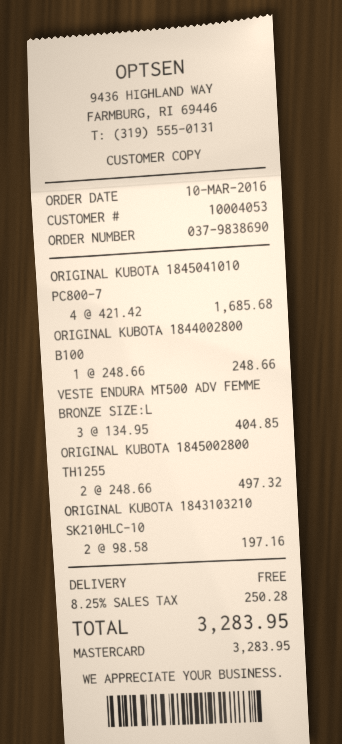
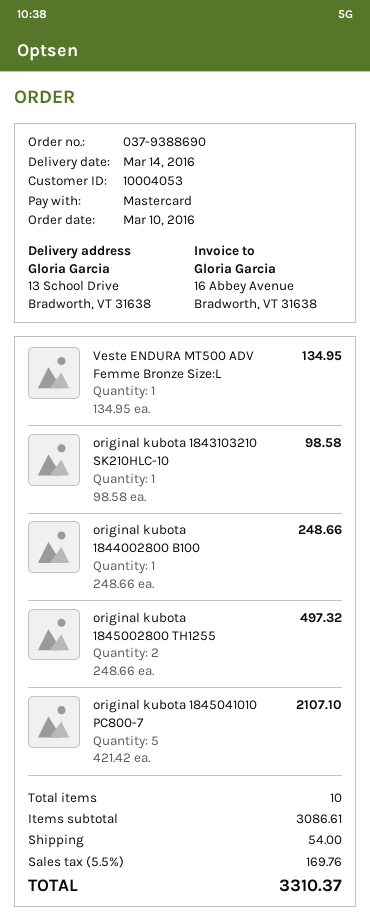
order number: 037-9838690 -> 037-9388690
ORIGINAL KUBOTA 1845041010 PC800-7: 4 x 421.42 = 1685.68 -> 5 x 421.42 = 2107.10
VESTE ENDURA MT500 ADV FEMME BRONZE SIZE:L: 3 x 134.95 = 404.85 -> 1 x 134.95 = 134.95
ORIGINAL KUBOTA 1843103210 SK210HLC-10: 2 x 98.58 = 197.16 -> 1 x 98.58 = 98.58
shipping: 0.00 -> 54.00
tax: 8.25% = 250.28 -> 5.5% = 169.76
total: 3283.95 -> 3310.37

